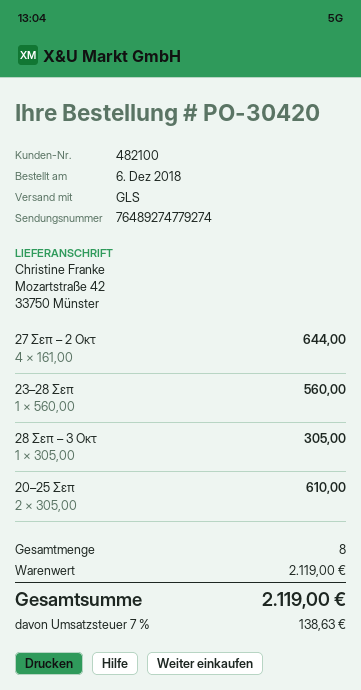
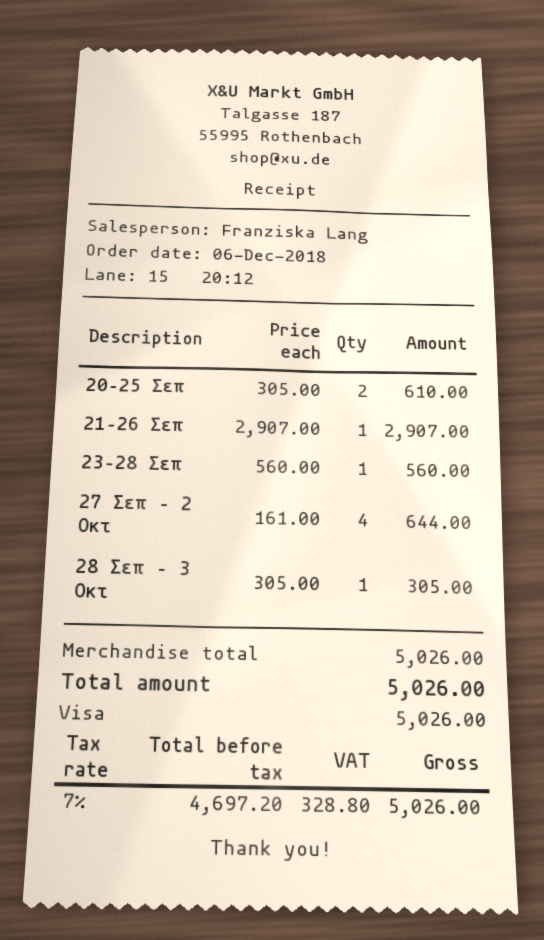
21–26 Σεπ: none -> 1 x 2907.00 = 2907.00
subtotal: 2119.00 -> 5026.00
tax: 7% = 138.63 -> 7% = 328.80
total: 2119.00 -> 5026.00

